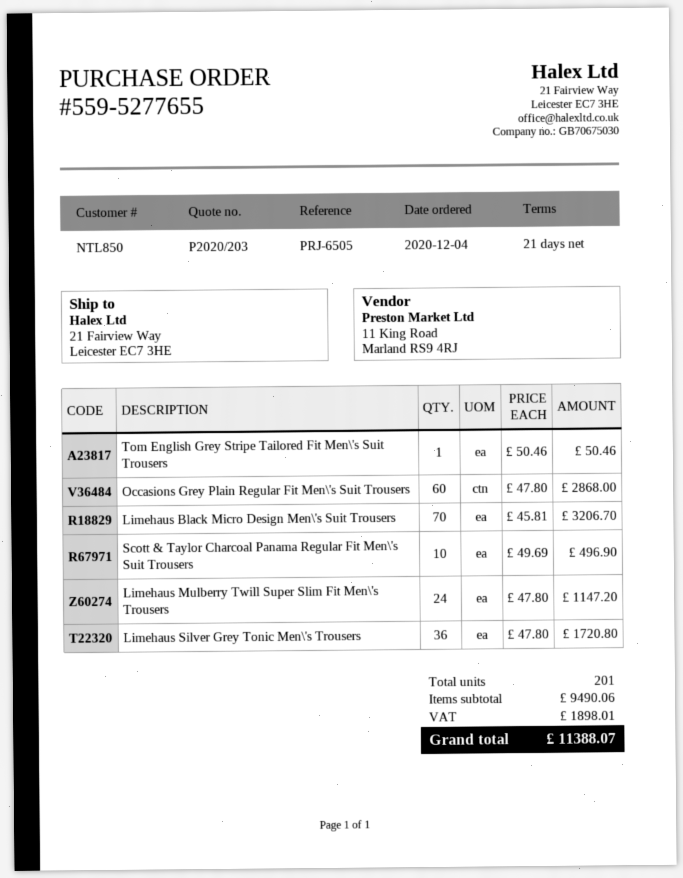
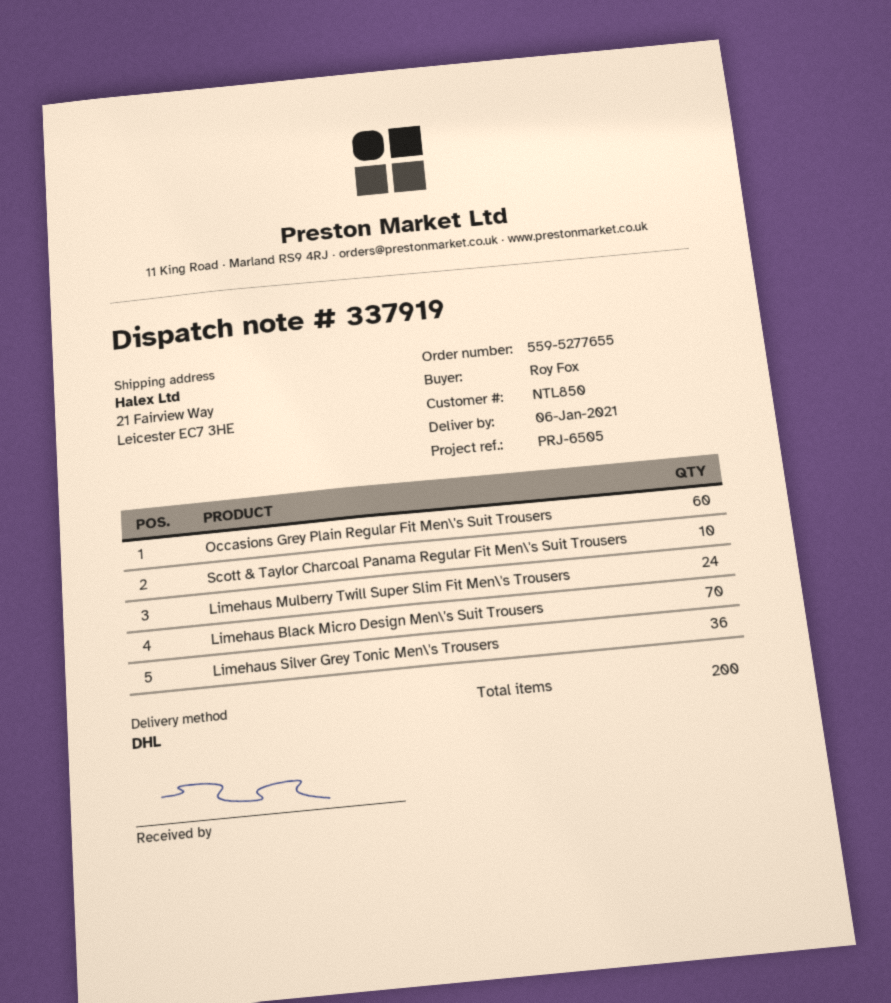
Tom English Grey Stripe Tailored Fit Men\'s Suit Trousers: 1 -> none
total quantity: 201 -> 200

